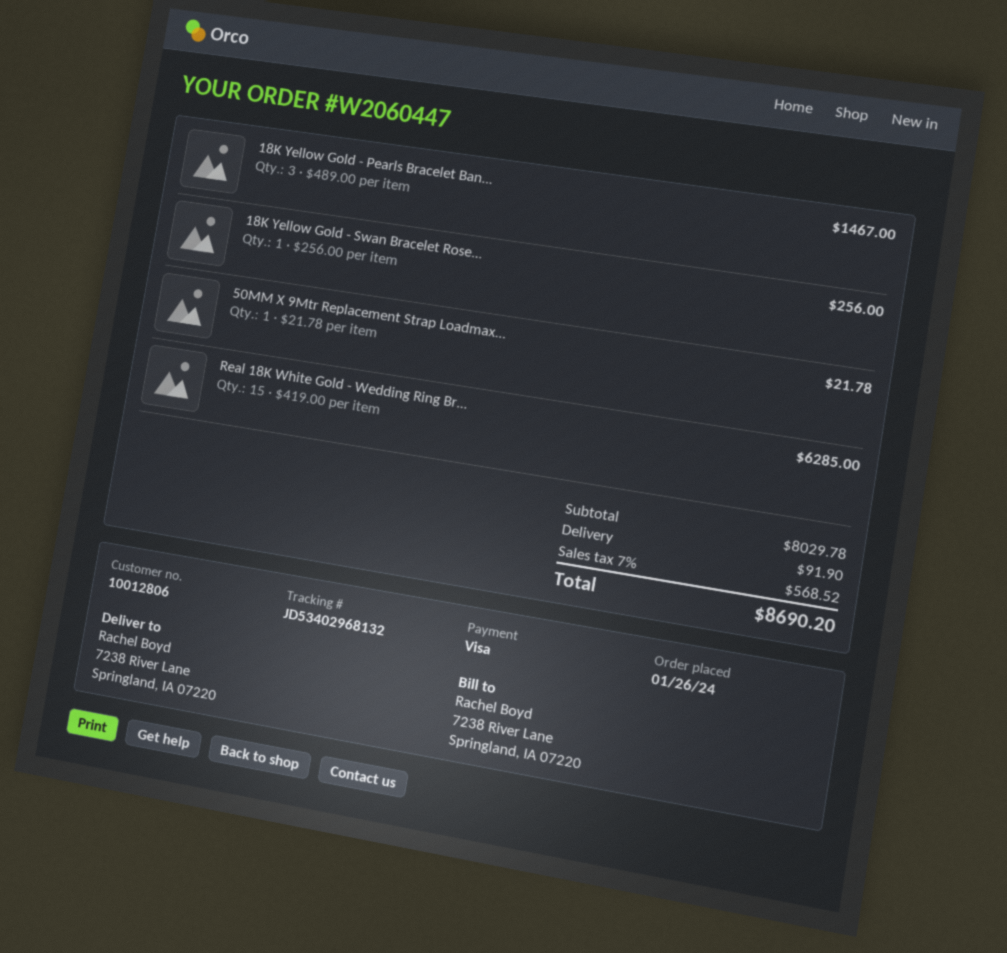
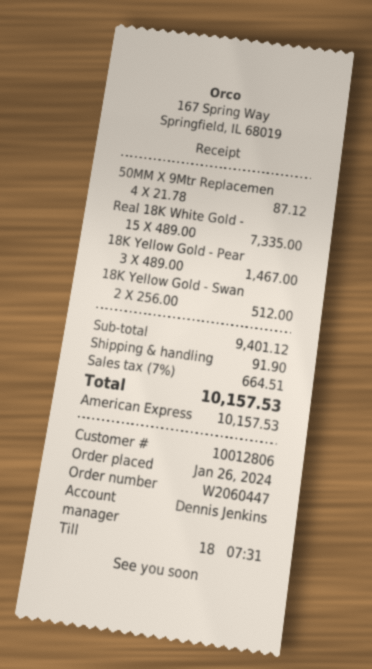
payment method: Visa -> American Express
18K Yellow Gold - Swan Bracelet Rose...: 1 x 256.00 = 256.00 -> 2 x 256.00 = 512.00
50MM X 9Mtr Replacement Strap Loadmax...: 1 x 21.78 = 21.78 -> 4 x 21.78 = 87.12
Real 18K White Gold - Wedding Ring Br...: 15 x 419.00 = 6285.00 -> 15 x 489.00 = 7335.00
subtotal: 8029.78 -> 9401.12
tax: 7% = 568.52 -> 7% = 664.51
total: 8690.20 -> 10157.53

